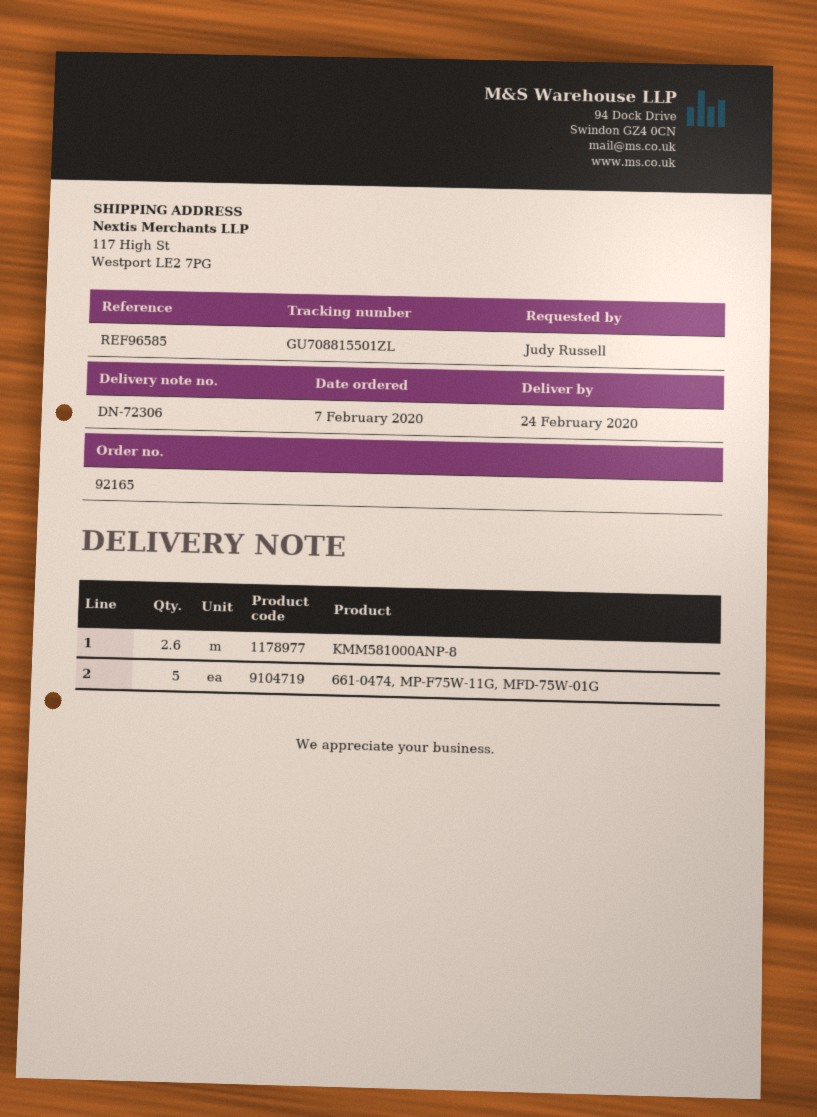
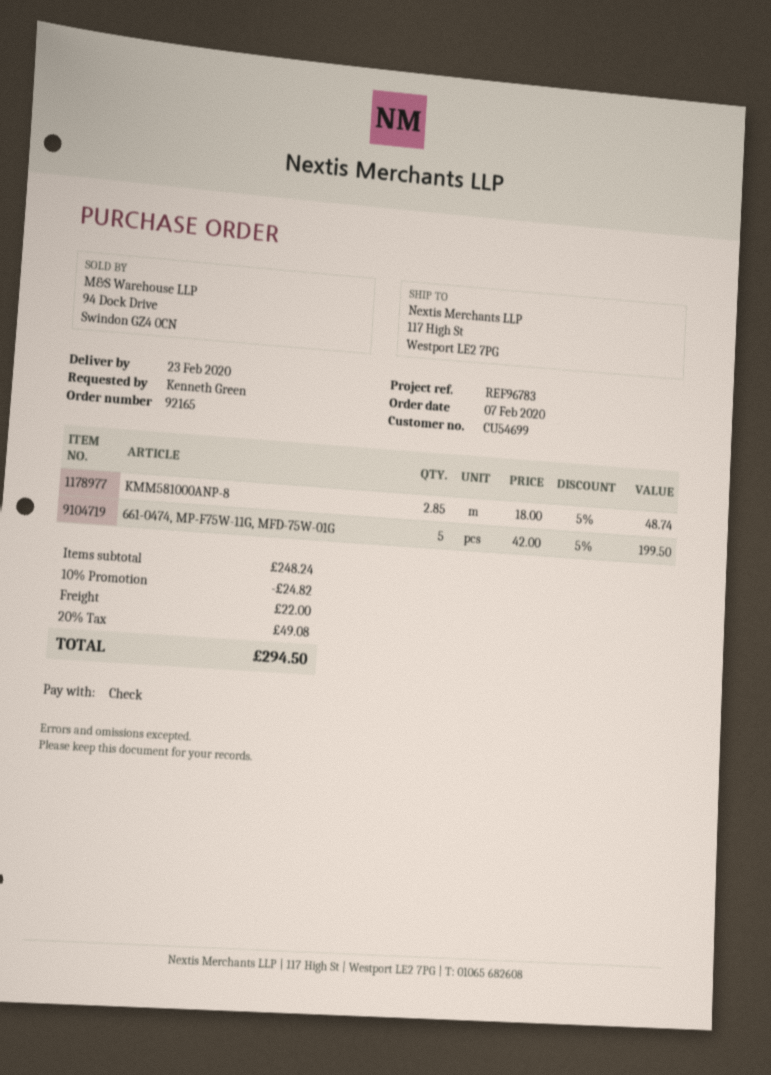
delivery date: 2020-02-24 -> 2020-02-23
reference: REF96585 -> REF96783
ordered by: Judy Russell -> Kenneth Green
KMM581000ANP-8: 2.6 -> 2.85

